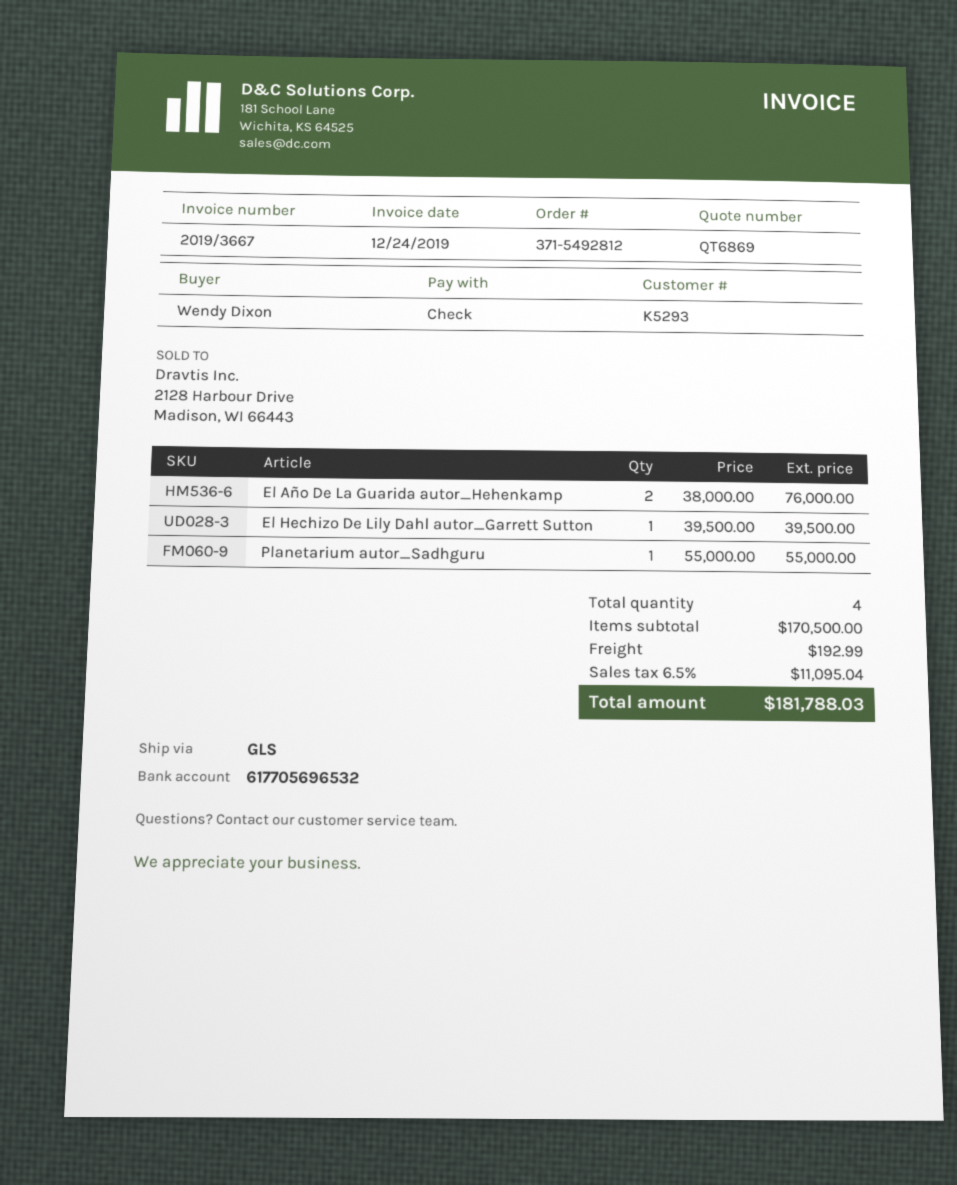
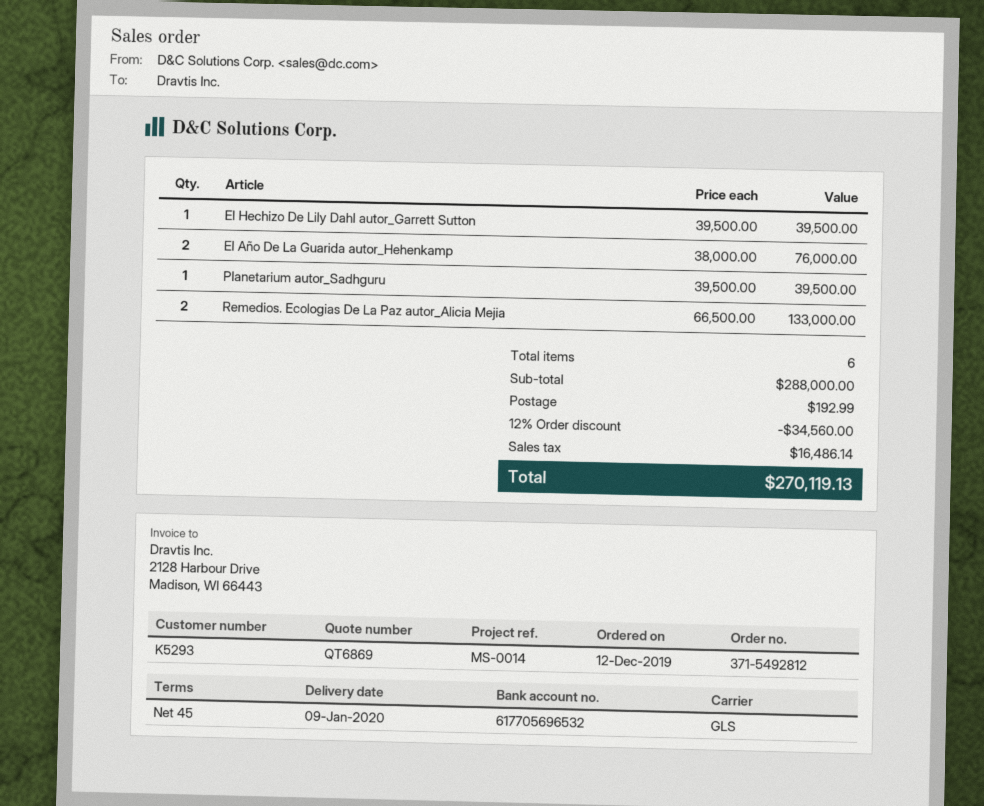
Planetarium autor_Sadhguru: 1 x 55000.00 = 55000.00 -> 1 x 39500.00 = 39500.00
Remedios. Ecologias De La Paz autor_Alicia Mejia: none -> 2 x 66500.00 = 133000.00
total quantity: 4 -> 6
subtotal: 170500.00 -> 288000.00
discount: none -> 12% = 34560.00
tax: 11095.04 -> 16486.14
total: 181788.03 -> 270119.13

